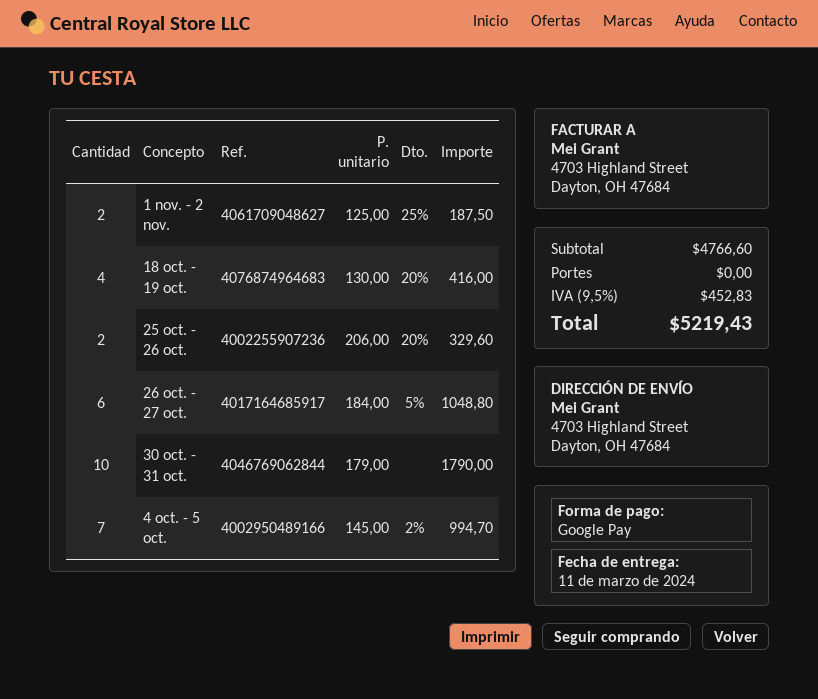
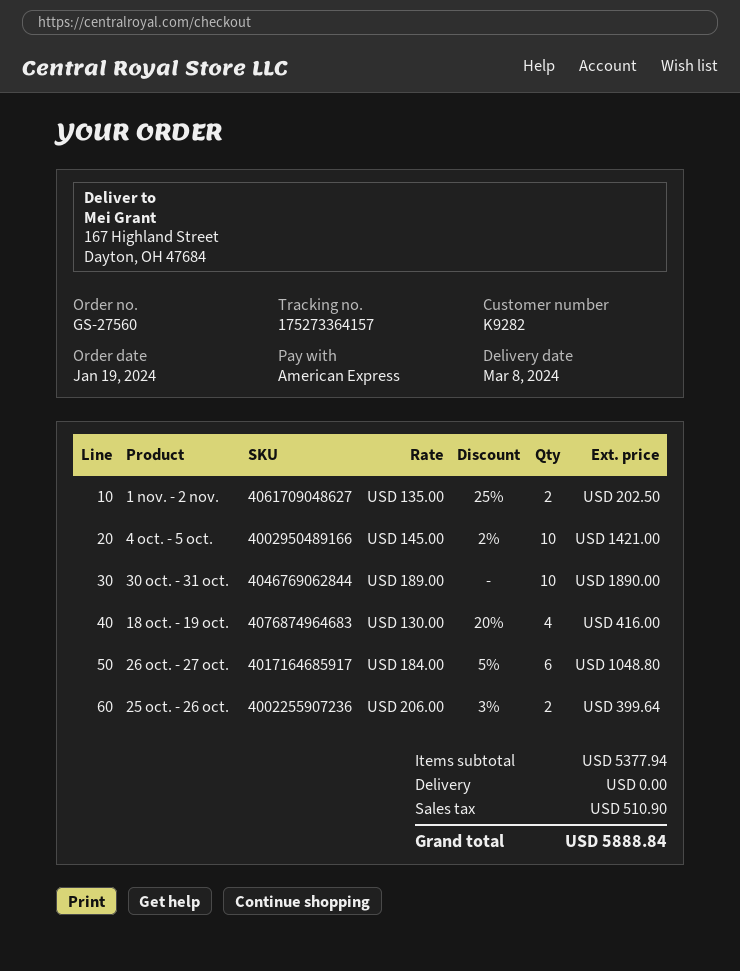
delivery date: 2024-03-11 -> 2024-03-08
payment method: Google Pay -> American Express
ship to: 4703 Highland Street, Dayton, OH 47684 -> 167 Highland Street, Dayton, OH 47684
1 nov. - 2 nov.: 2 x 125.00 - 25% = 187.50 -> 2 x 135.00 - 25% = 202.50
25 oct. - 26 oct.: 2 x 206.00 - 20% = 329.60 -> 2 x 206.00 - 3% = 399.64
30 oct. - 31 oct.: 10 x 179.00 = 1790.00 -> 10 x 189.00 = 1890.00
4 oct. - 5 oct.: 7 x 145.00 - 2% = 994.70 -> 10 x 145.00 - 2% = 1421.00
subtotal: 4766.60 -> 5377.94
tax: 452.83 -> 510.90
total: 5219.43 -> 5888.84

